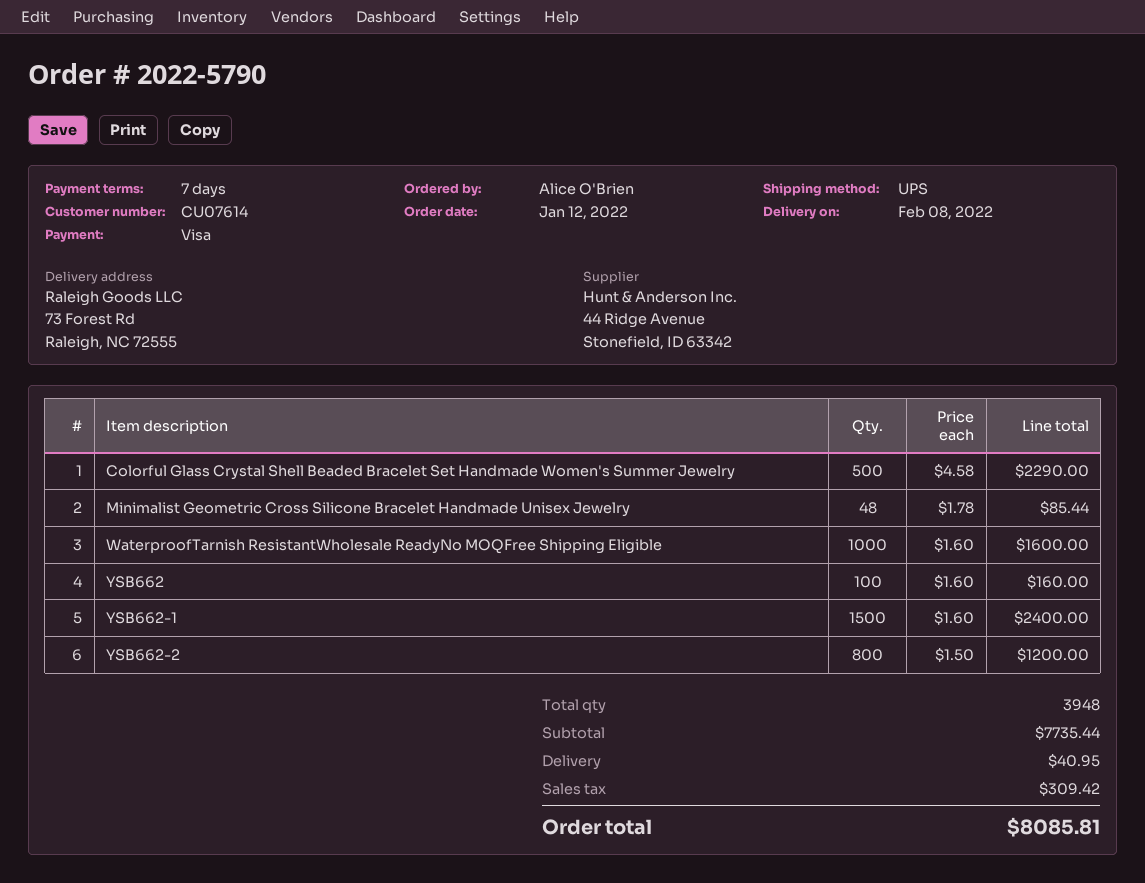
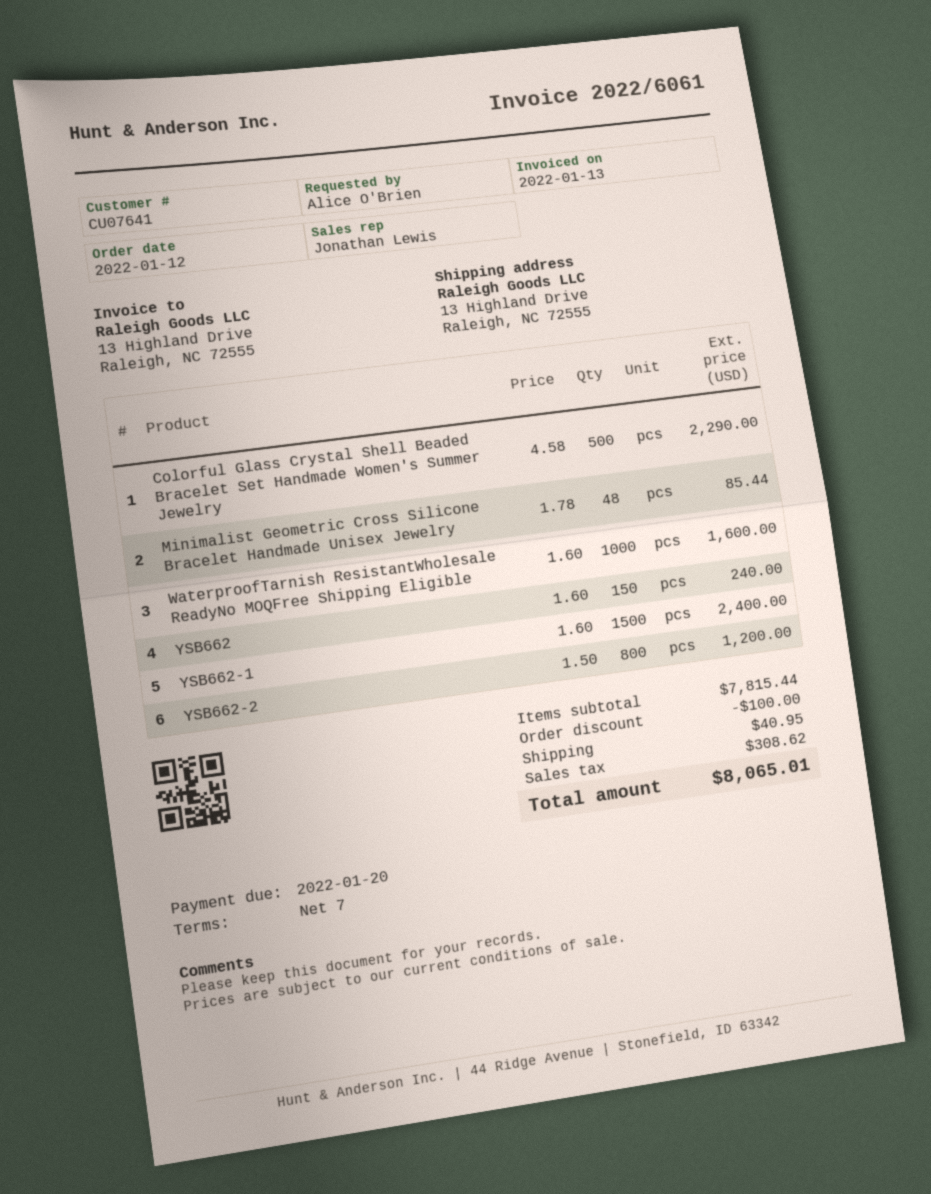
customer number: CU07614 -> CU07641
ship to: 73 Forest Rd, Raleigh, NC 72555 -> 13 Highland Drive, Raleigh, NC 72555
YSB662: 100 x 1.60 = 160.00 -> 150 x 1.60 = 240.00
subtotal: 7735.44 -> 7815.44
discount: none -> 100.00
tax: 309.42 -> 308.62
total: 8085.81 -> 8065.01

